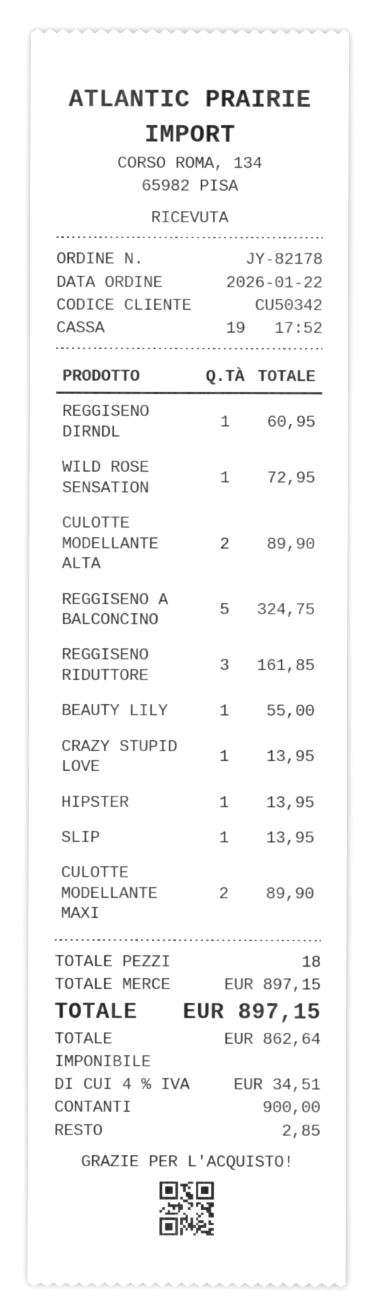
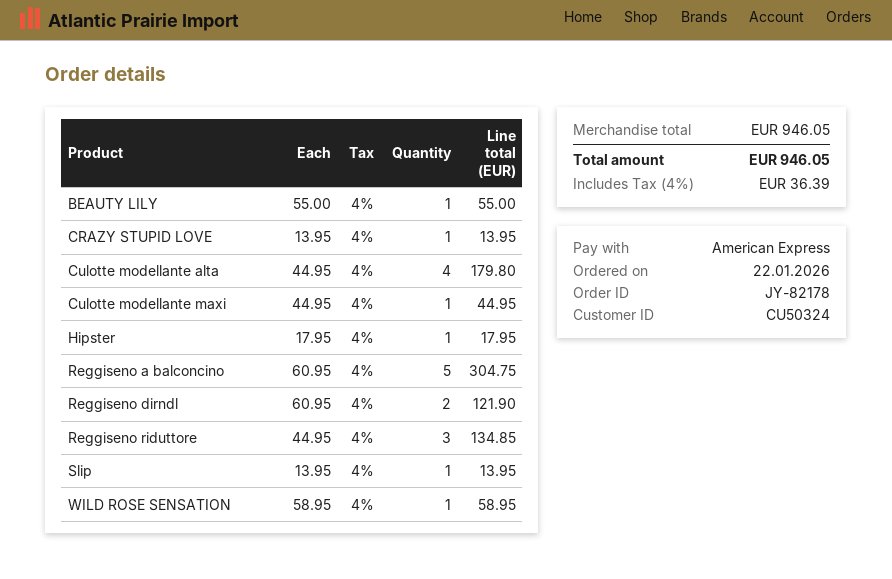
customer number: CU50342 -> CU50324
payment method: cash -> American Express
REGGISENO DIRNDL: 1 for 60.95 -> 2 for 121.90
WILD ROSE SENSATION: 1 for 72.95 -> 1 for 58.95
CULOTTE MODELLANTE ALTA: 2 for 89.90 -> 4 for 179.80
REGGISENO A BALCONCINO: 5 for 324.75 -> 5 for 304.75
REGGISENO RIDUTTORE: 3 for 161.85 -> 3 for 134.85
HIPSTER: 1 for 13.95 -> 1 for 17.95
CULOTTE MODELLANTE MAXI: 2 for 89.90 -> 1 for 44.95
subtotal: 897.15 -> 946.05
tax: 4% = 34.51 -> 4% = 36.39
total: 897.15 -> 946.05

